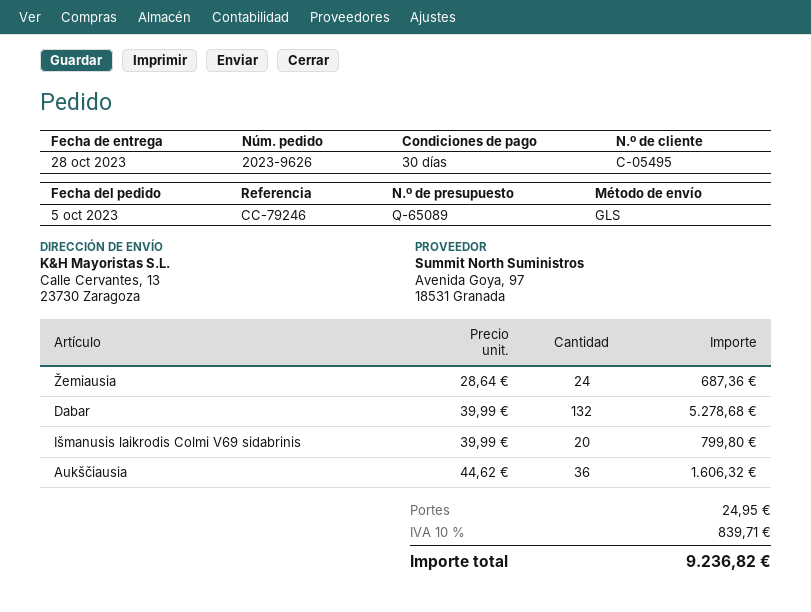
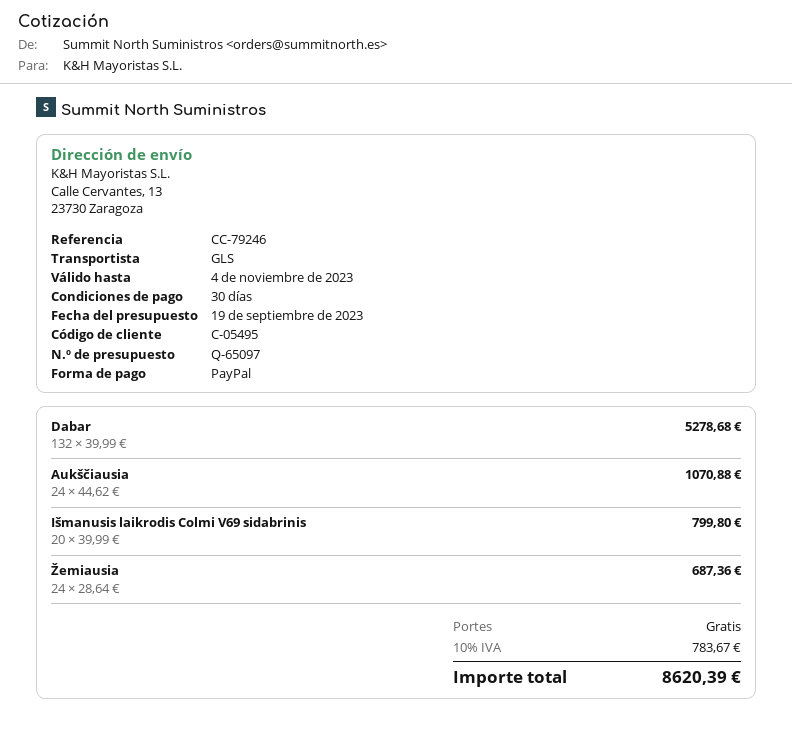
quote number: Q-65089 -> Q-65097
Aukščiausia: 36 x 44.62 = 1606.32 -> 24 x 44.62 = 1070.88
shipping: 24.95 -> 0.00
tax: 10% = 839.71 -> 10% = 783.67
total: 9236.82 -> 8620.39

